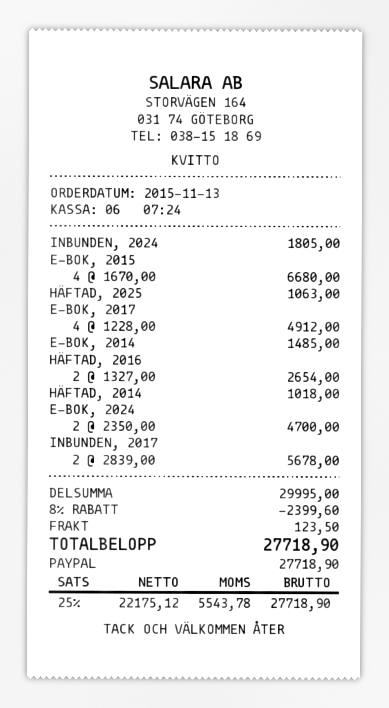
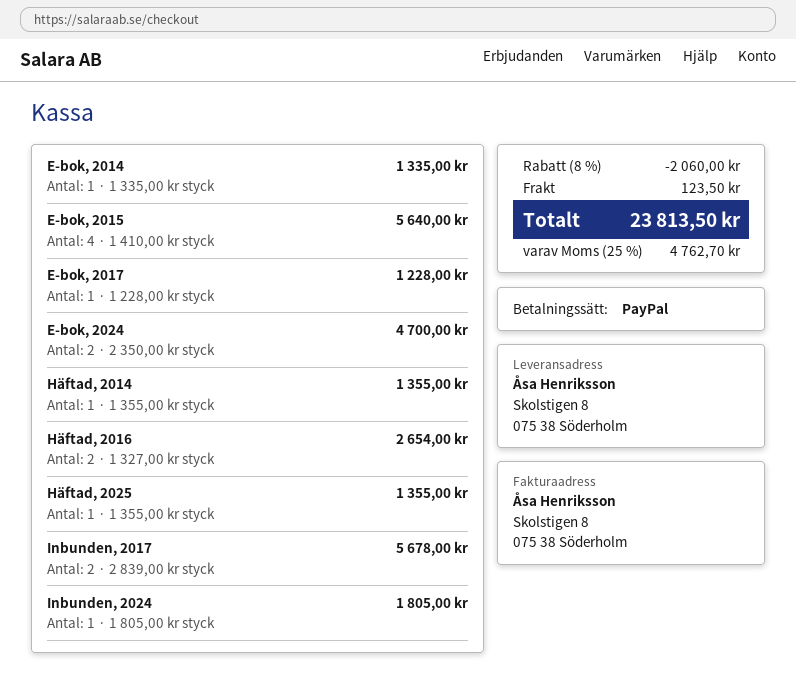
E-BOK, 2015: 4 x 1670.00 = 6680.00 -> 4 x 1410.00 = 5640.00
HÄFTAD, 2025: 1 x 1063.00 = 1063.00 -> 1 x 1355.00 = 1355.00
E-BOK, 2017: 4 x 1228.00 = 4912.00 -> 1 x 1228.00 = 1228.00
E-BOK, 2014: 1 x 1485.00 = 1485.00 -> 1 x 1335.00 = 1335.00
HÄFTAD, 2014: 1 x 1018.00 = 1018.00 -> 1 x 1355.00 = 1355.00
discount: 8% = 2399.60 -> 8% = 2060.00
tax: 25% = 5543.78 -> 25% = 4762.70
total: 27718.90 -> 23813.50

